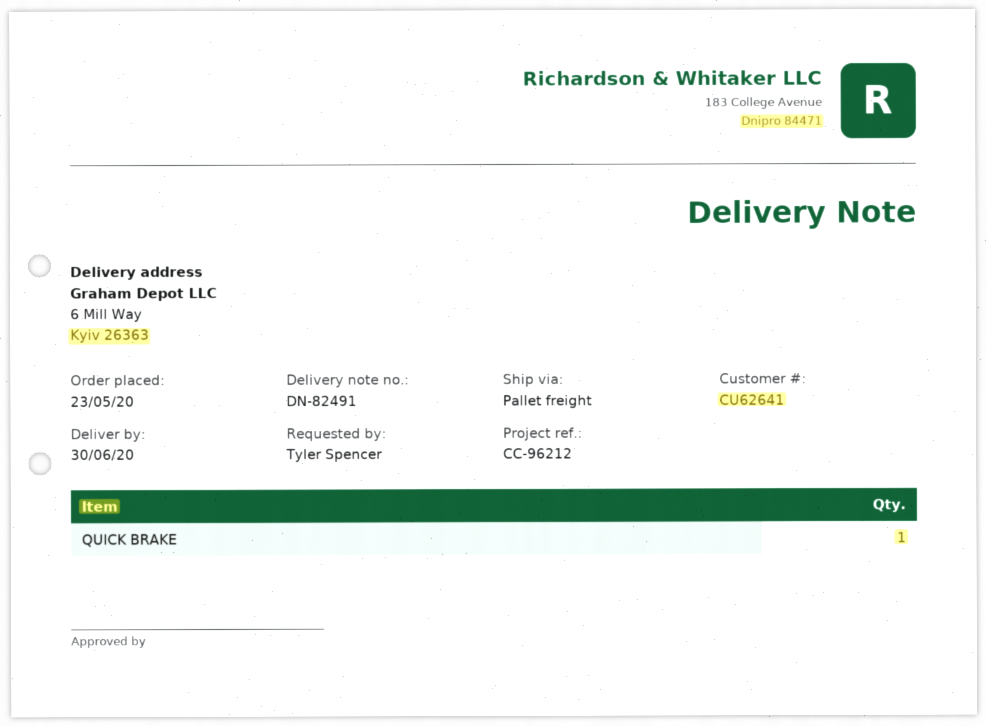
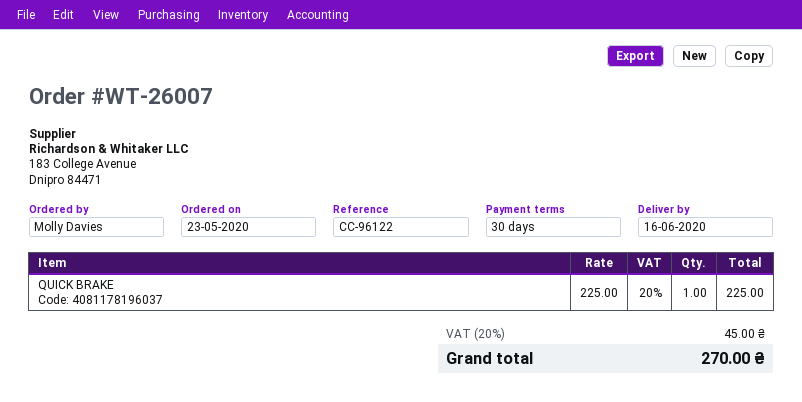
delivery date: 2020-06-30 -> 2020-06-16
reference: CC-96212 -> CC-96122
ordered by: Tyler Spencer -> Molly Davies

